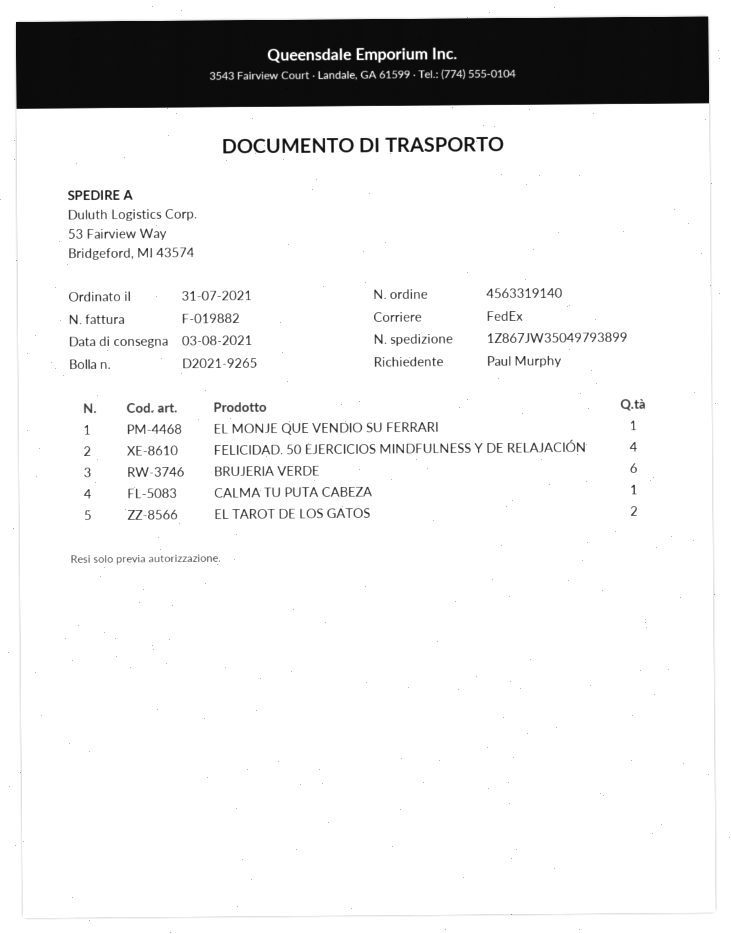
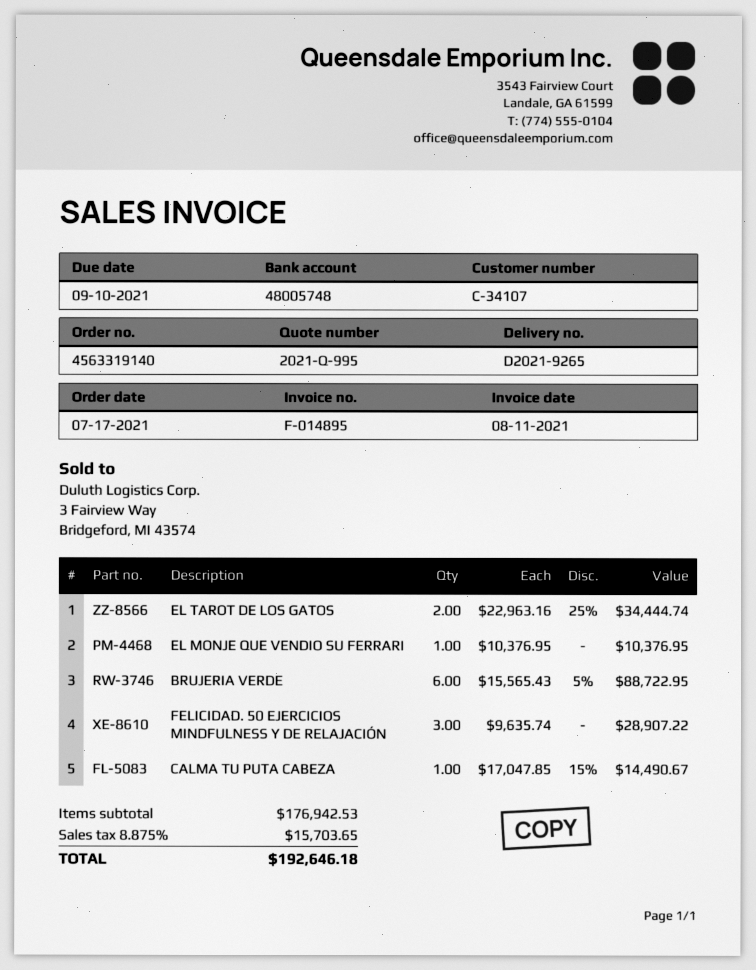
order date: 2021-07-31 -> 2021-07-17
invoice number: F-019882 -> F-014895
FELICIDAD. 50 EJERCICIOS MINDFULNESS Y DE RELAJACIÓN: 4 -> 3

